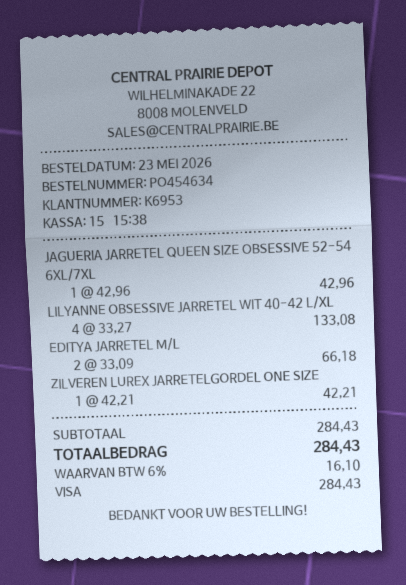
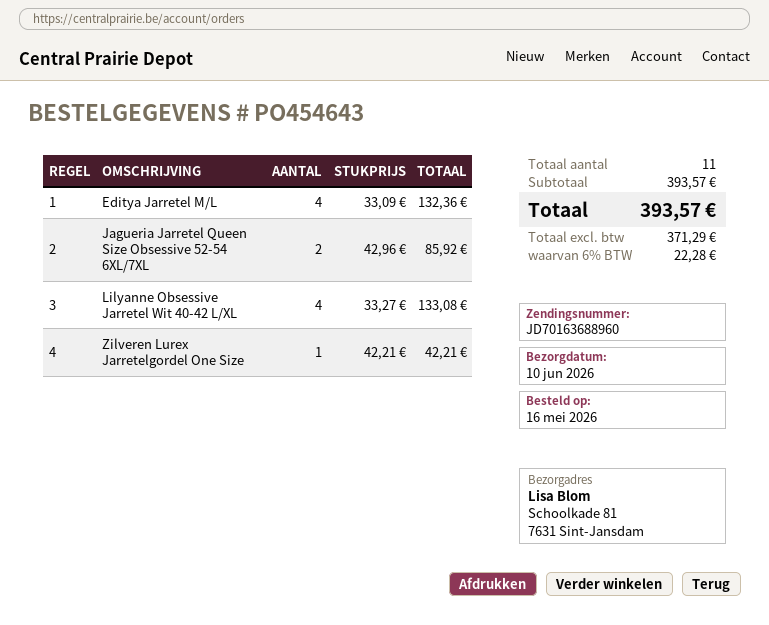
order number: PO454634 -> PO454643
order date: 2026-05-23 -> 2026-05-16
JAGUERIA JARRETEL QUEEN SIZE OBSESSIVE 52-54 6XL/7XL: 1 x 42.96 = 42.96 -> 2 x 42.96 = 85.92
EDITYA JARRETEL M/L: 2 x 33.09 = 66.18 -> 4 x 33.09 = 132.36
subtotal: 284.43 -> 393.57
tax: 6% = 16.10 -> 6% = 22.28
total: 284.43 -> 393.57

